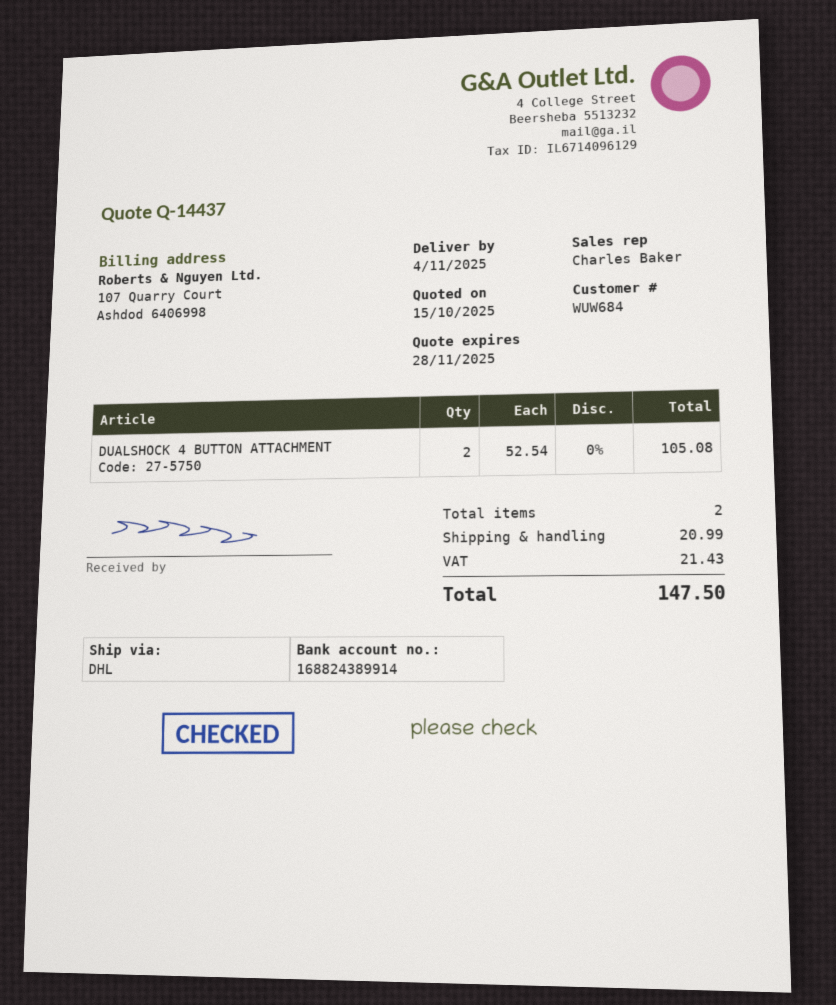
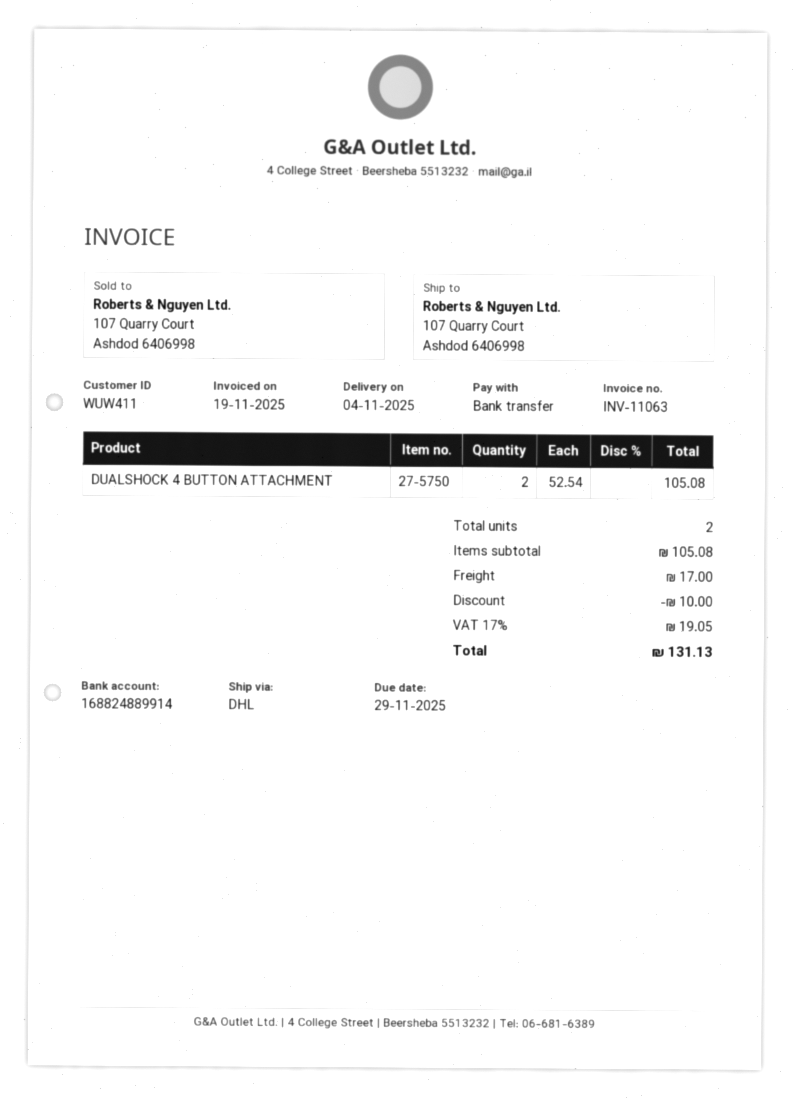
customer number: WUW684 -> WUW411
bank account: 168824389914 -> 168824889914
discount: none -> 10.00
shipping: 20.99 -> 17.00
tax: 21.43 -> 19.05
total: 147.50 -> 131.13

